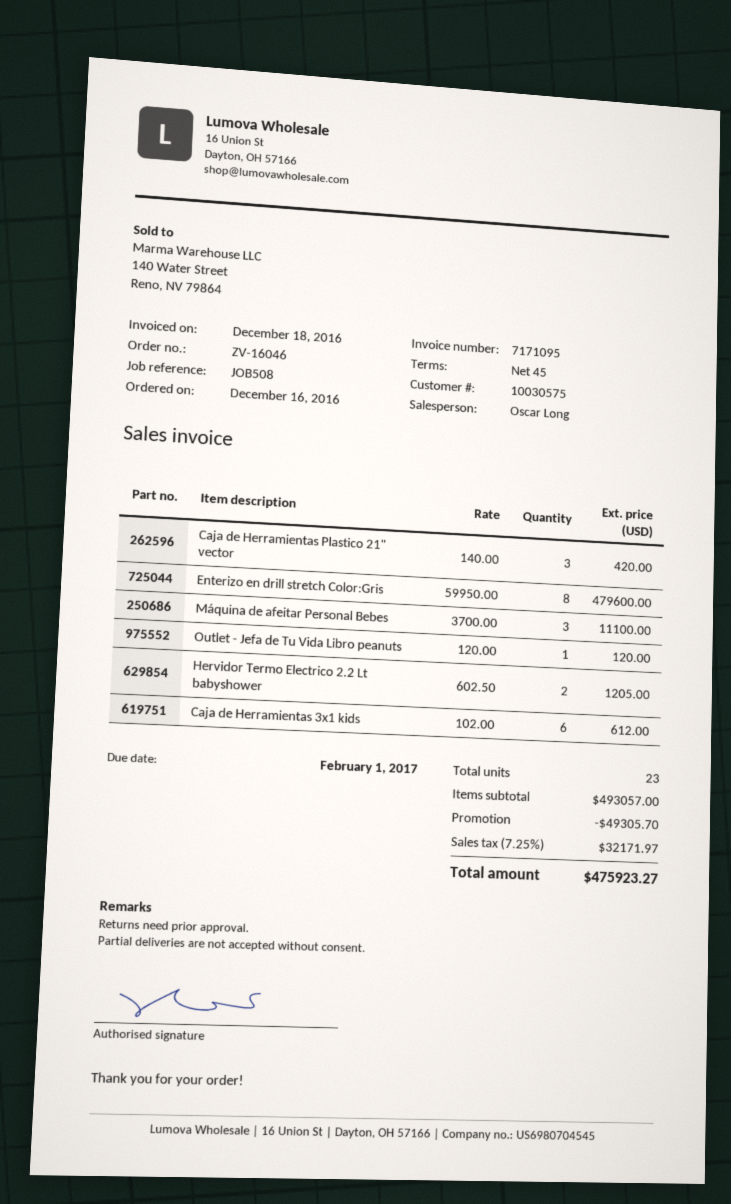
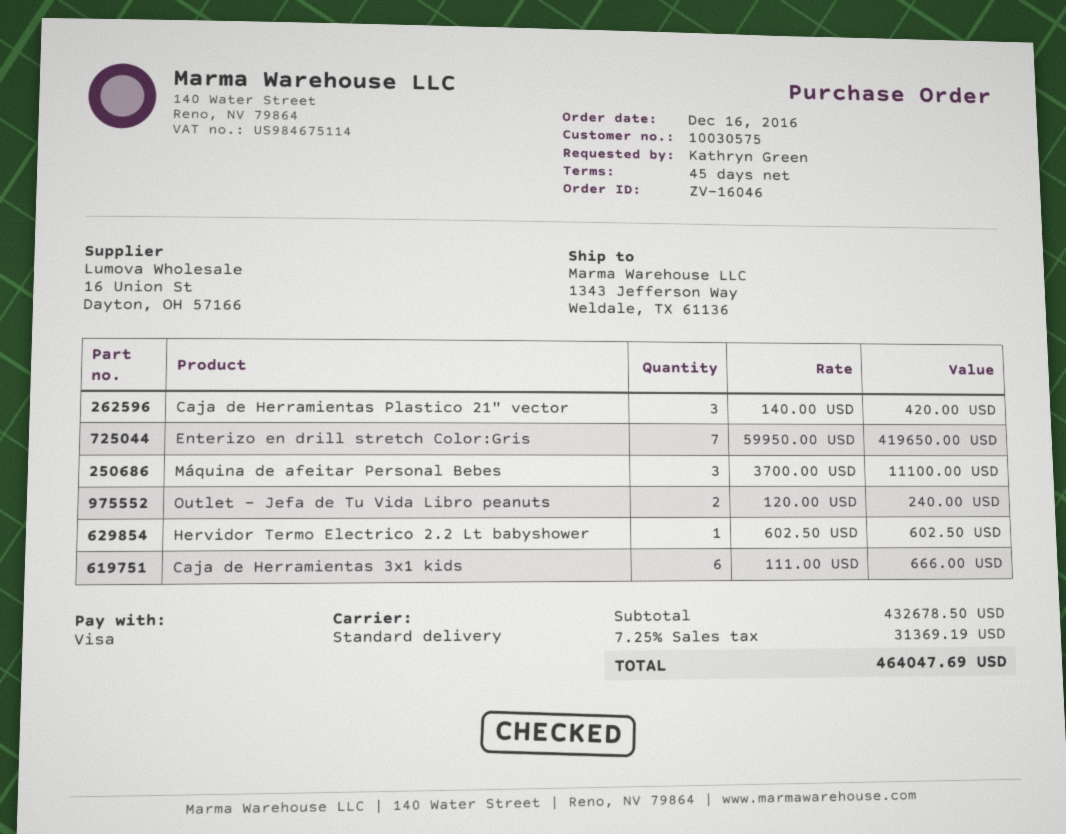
Enterizo en drill stretch Color:Gris: 8 x 59950.00 = 479600.00 -> 7 x 59950.00 = 419650.00
Outlet - Jefa de Tu Vida Libro peanuts: 1 x 120.00 = 120.00 -> 2 x 120.00 = 240.00
Hervidor Termo Electrico 2.2 Lt babyshower: 2 x 602.50 = 1205.00 -> 1 x 602.50 = 602.50
Caja de Herramientas 3x1 kids: 6 x 102.00 = 612.00 -> 6 x 111.00 = 666.00
subtotal: 493057.00 -> 432678.50
discount: 49305.70 -> none
tax: 7.25% = 32171.97 -> 7.25% = 31369.19
total: 475923.27 -> 464047.69

